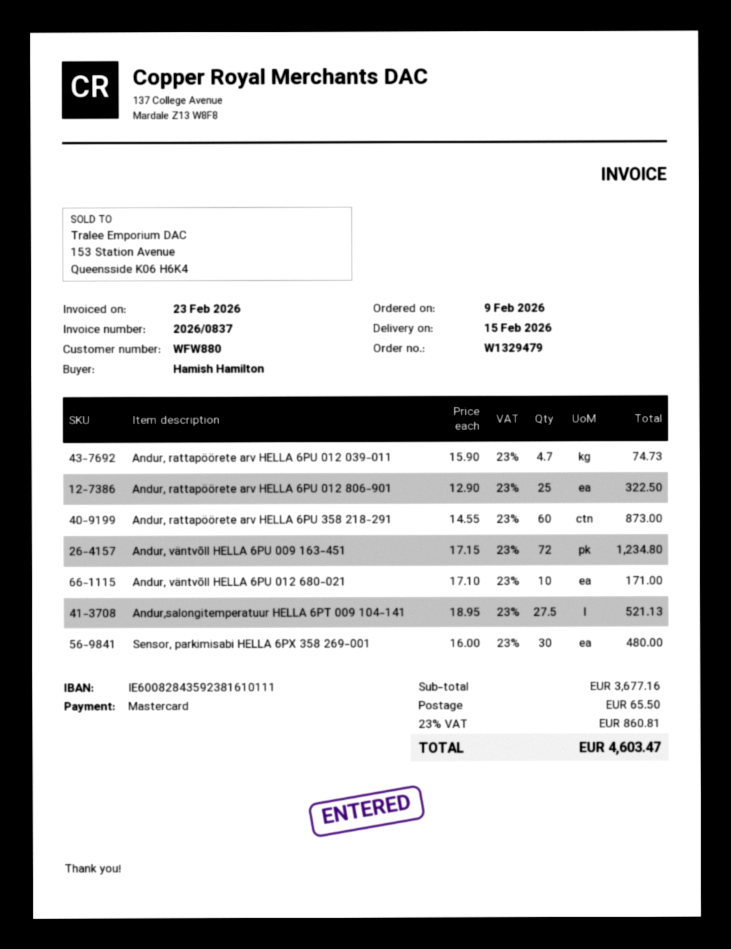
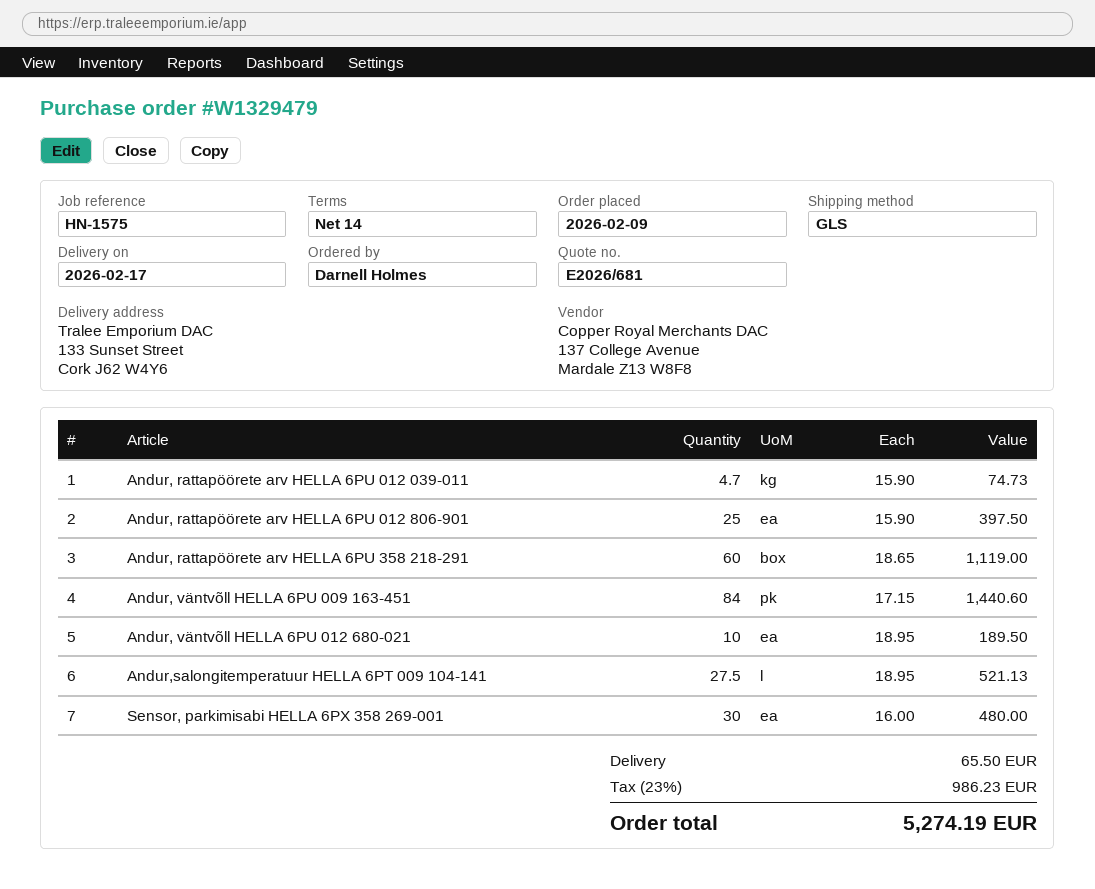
delivery date: 2026-02-15 -> 2026-02-17
ordered by: Hamish Hamilton -> Darnell Holmes
Andur, rattapöörete arv HELLA 6PU 012 806-901: 25 x 12.90 = 322.50 -> 25 x 15.90 = 397.50
Andur, rattapöörete arv HELLA 6PU 358 218-291: 60 x 14.55 = 873.00 -> 60 x 18.65 = 1119.00
Andur, väntvõll HELLA 6PU 009 163-451: 72 x 17.15 = 1234.80 -> 84 x 17.15 = 1440.60
Andur, väntvõll HELLA 6PU 012 680-021: 10 x 17.10 = 171.00 -> 10 x 18.95 = 189.50
tax: 23% = 860.81 -> 23% = 986.23
total: 4603.47 -> 5274.19

